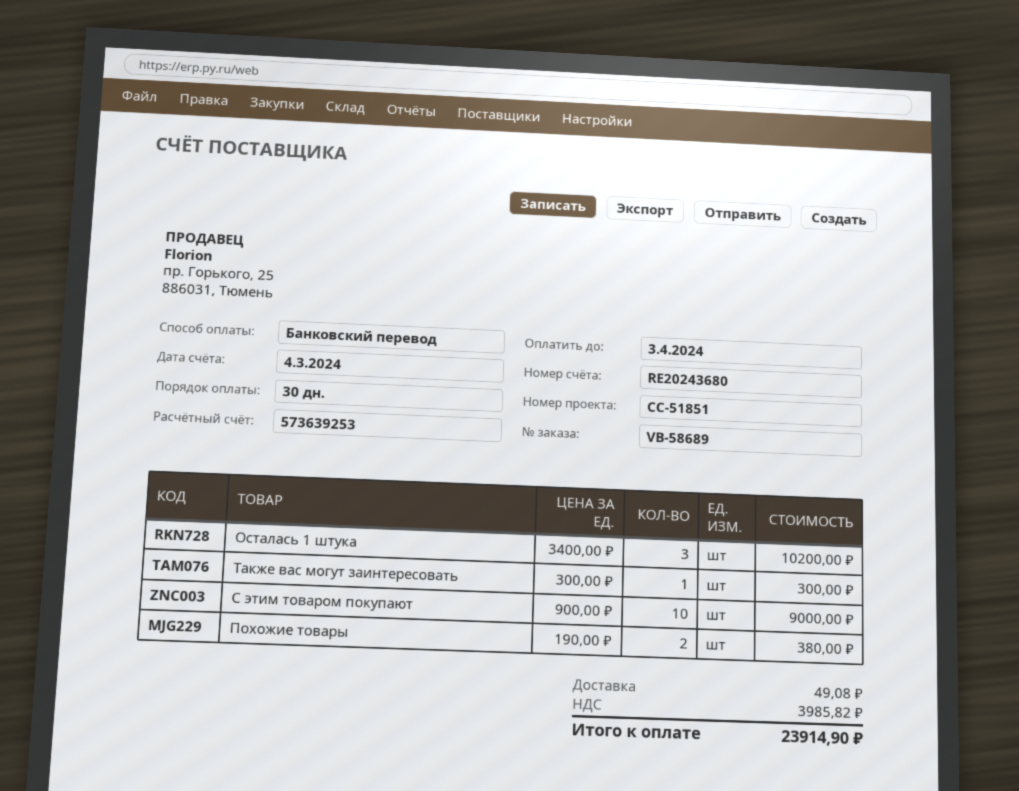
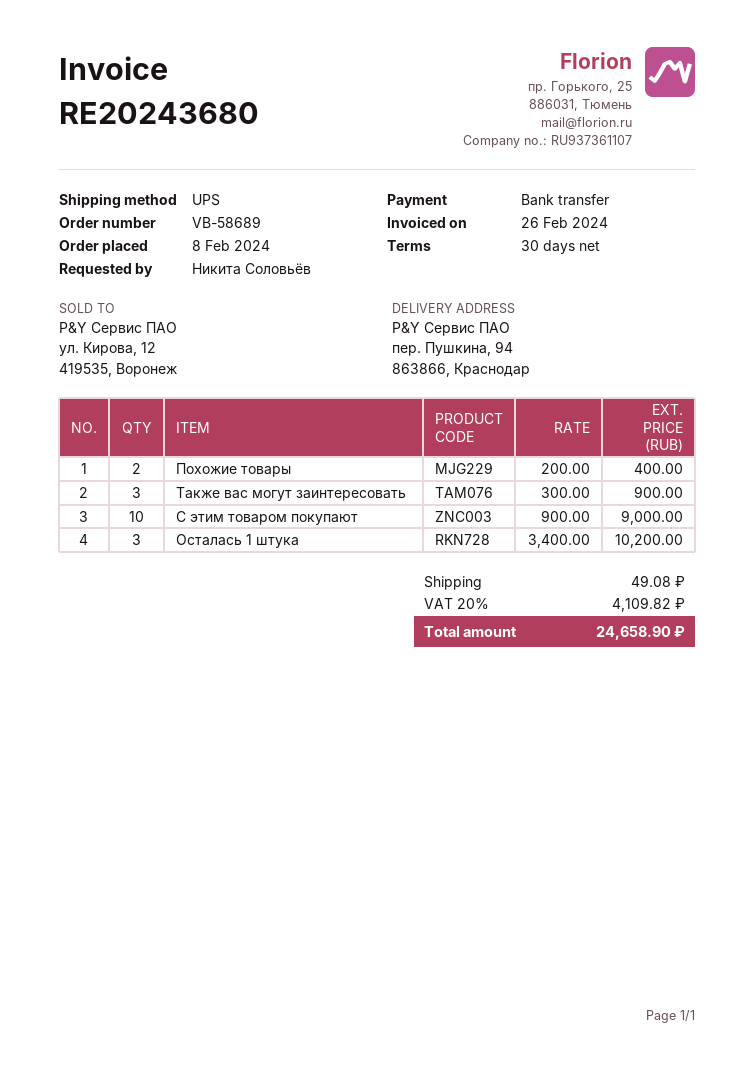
invoice date: 2024-03-04 -> 2024-02-26
Также вас могут заинтересовать: 1 x 300.00 = 300.00 -> 3 x 300.00 = 900.00
Похожие товары: 2 x 190.00 = 380.00 -> 2 x 200.00 = 400.00
tax: 3985.82 -> 4109.82
total: 23914.90 -> 24658.90

